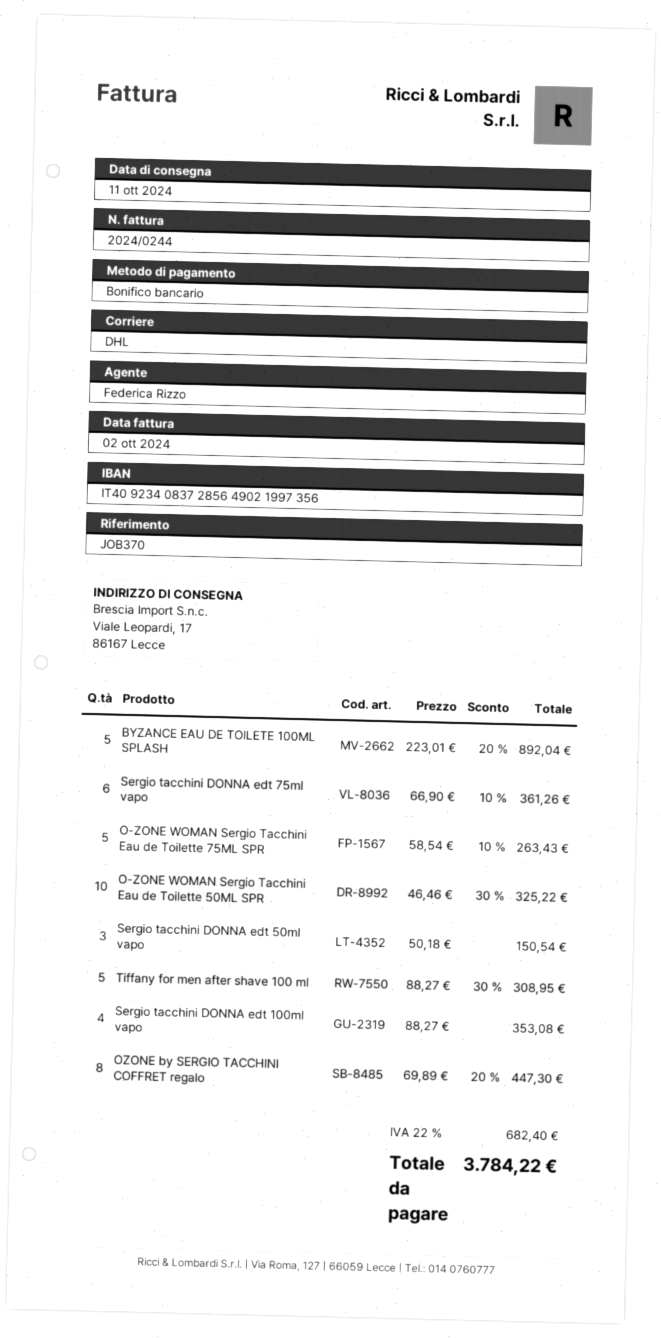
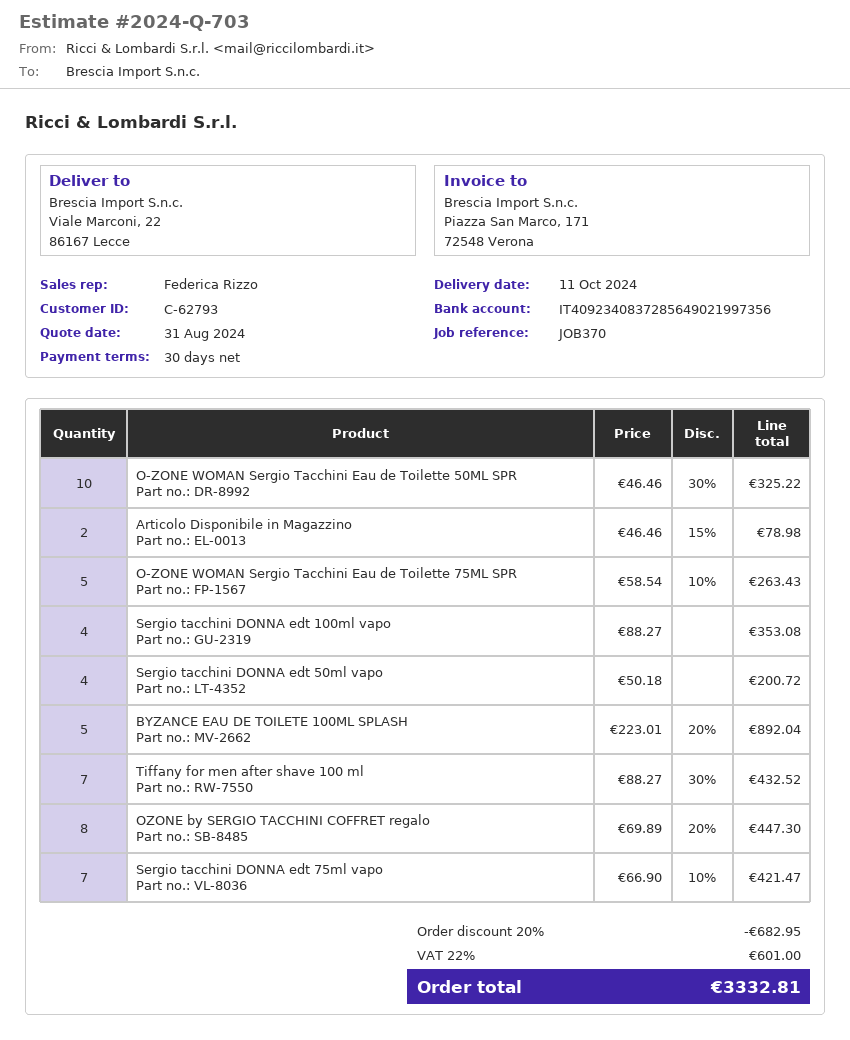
ship to: Viale Leopardi, 17, 86167 Lecce -> Viale Marconi, 22, 86167 Lecce
Sergio tacchini DONNA edt 75ml vapo: 6 x 66.90 - 10% = 361.26 -> 7 x 66.90 - 10% = 421.47
Sergio tacchini DONNA edt 50ml vapo: 3 x 50.18 = 150.54 -> 4 x 50.18 = 200.72
Tiffany for men after shave 100 ml: 5 x 88.27 - 30% = 308.95 -> 7 x 88.27 - 30% = 432.52
Articolo Disponibile in Magazzino: none -> 2 x 46.46 - 15% = 78.98
discount: none -> 20% = 682.95
tax: 22% = 682.40 -> 22% = 601.00
total: 3784.22 -> 3332.81

